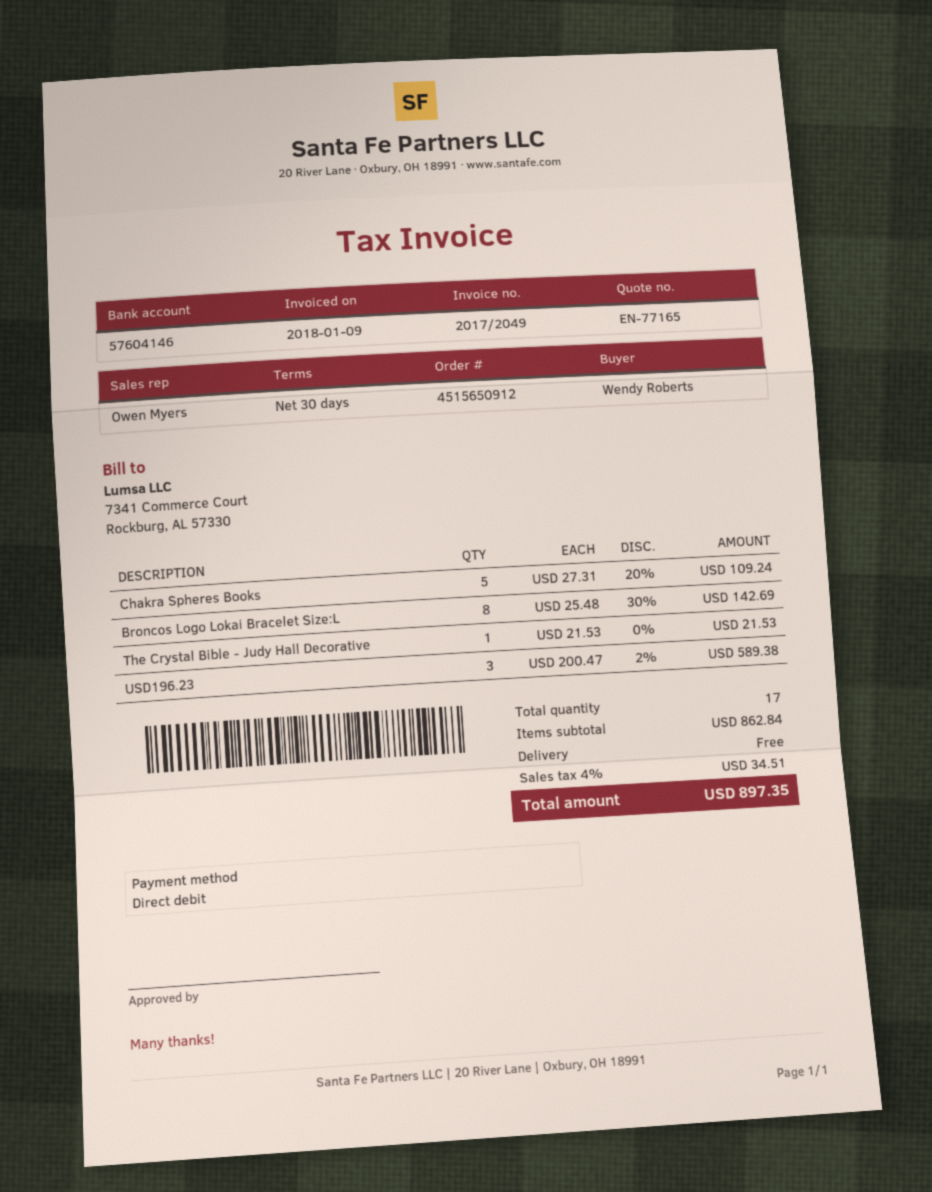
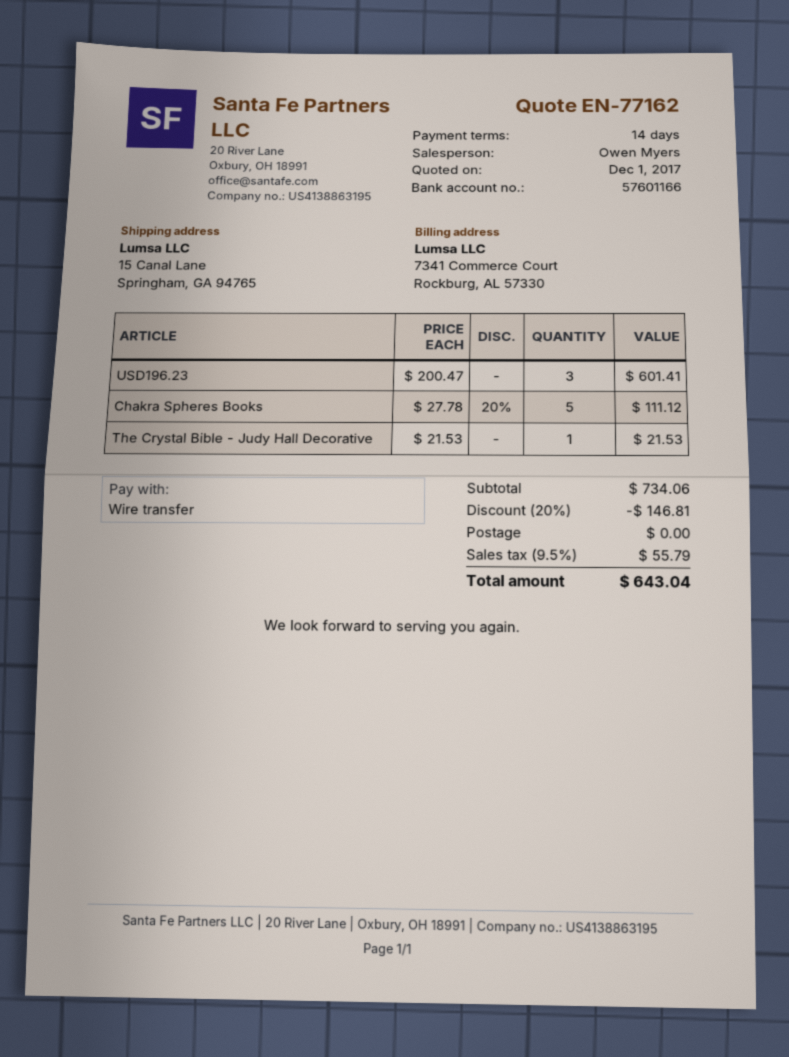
quote number: EN-77165 -> EN-77162
payment terms: 30 days -> 14 days
payment method: direct debit -> bank transfer
bank account: 57604146 -> 57601166
Chakra Spheres Books: 5 x 27.31 - 20% = 109.24 -> 5 x 27.78 - 20% = 111.12
Broncos Logo Lokai Bracelet Size:L: 8 x 25.48 - 30% = 142.69 -> none
USD196.23: 3 x 200.47 - 2% = 589.38 -> 3 x 200.47 = 601.41
subtotal: 862.84 -> 734.06
discount: none -> 20% = 146.81
tax: 4% = 34.51 -> 9.5% = 55.79
total: 897.35 -> 643.04

